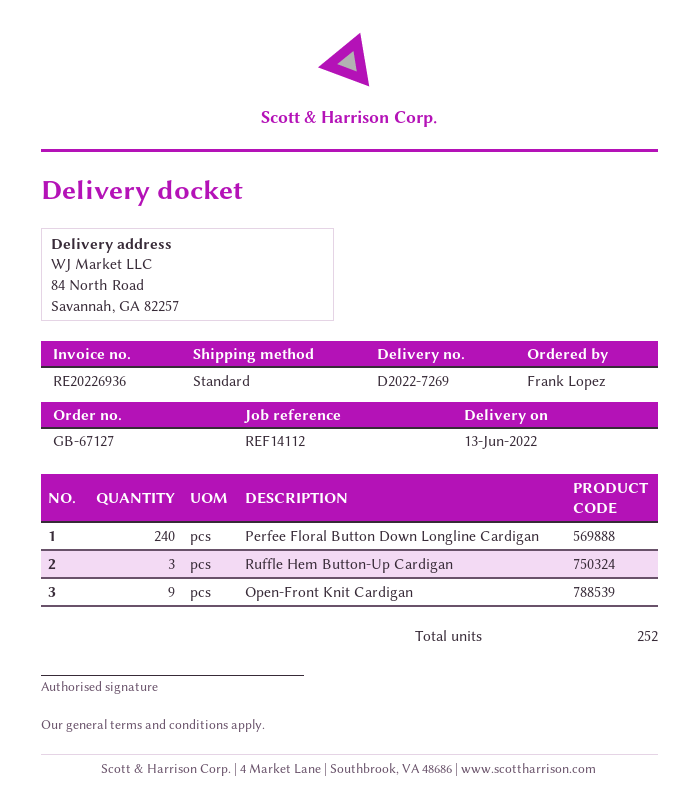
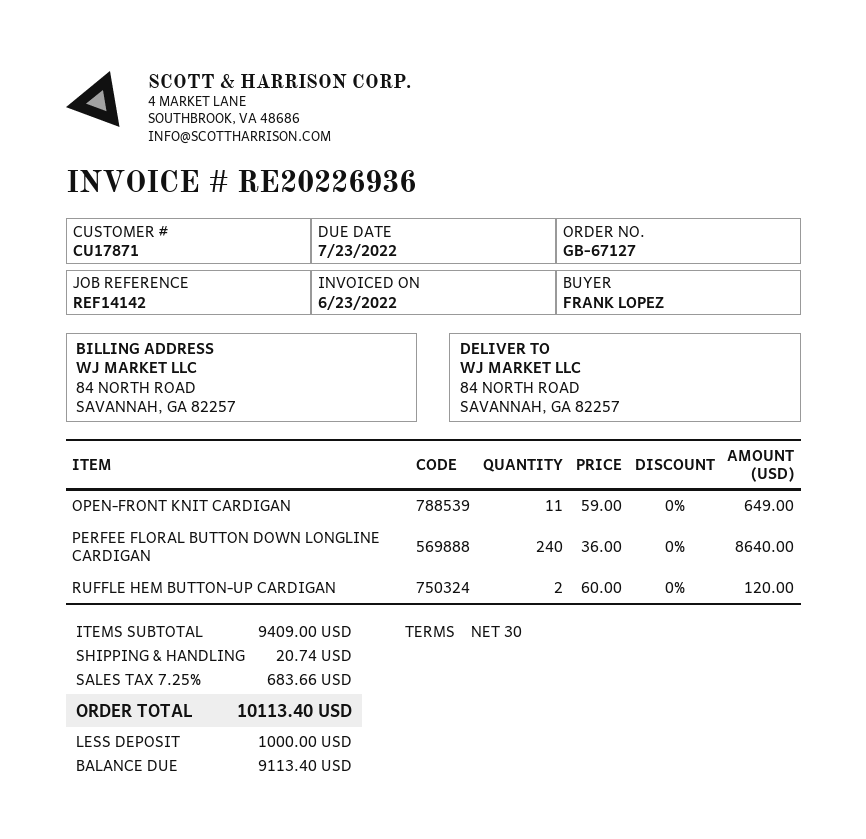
reference: REF14112 -> REF14142
Ruffle Hem Button-Up Cardigan: 3 -> 2
Open-Front Knit Cardigan: 9 -> 11

